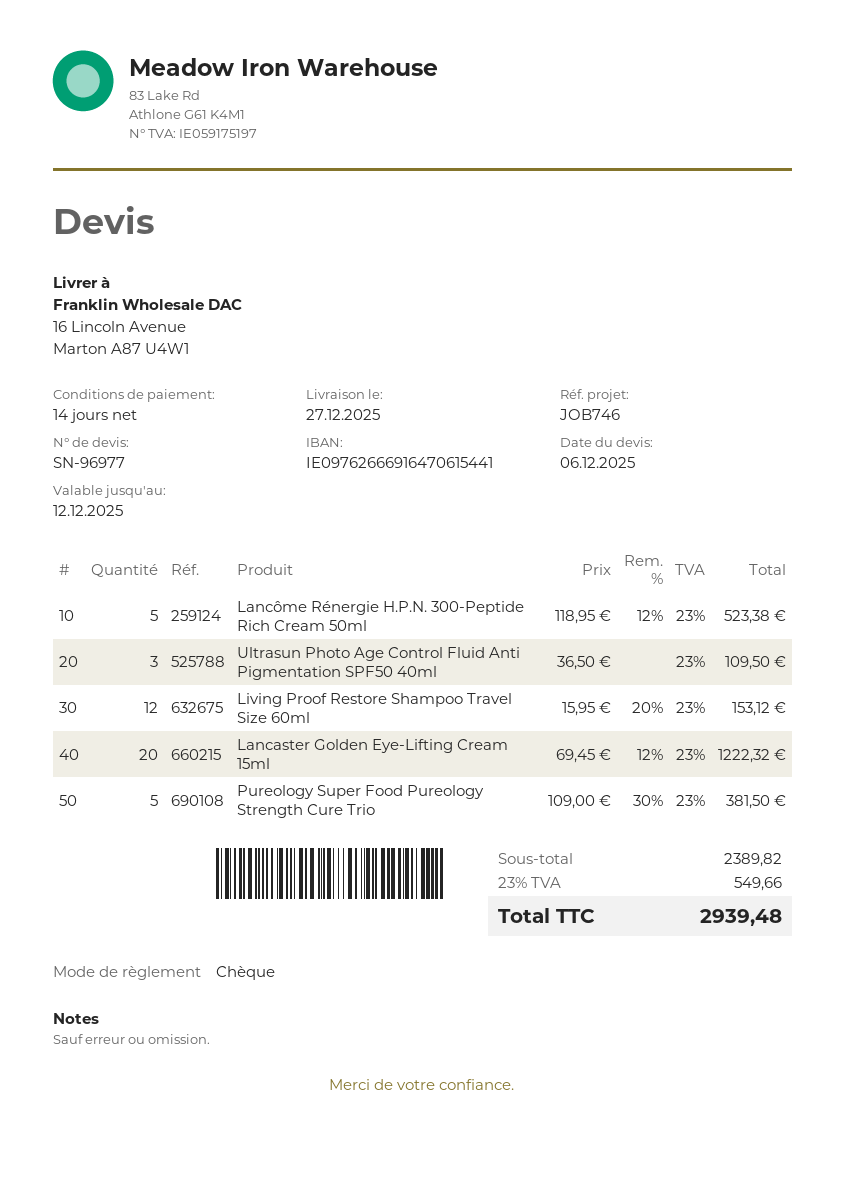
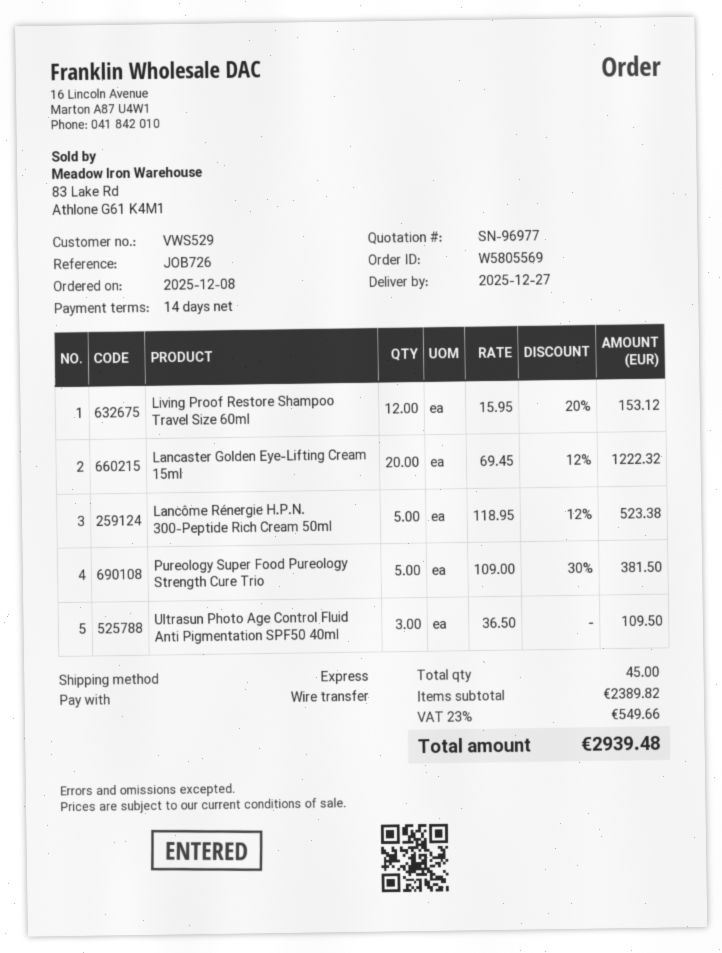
reference: JOB746 -> JOB726
payment method: cheque -> bank transfer

